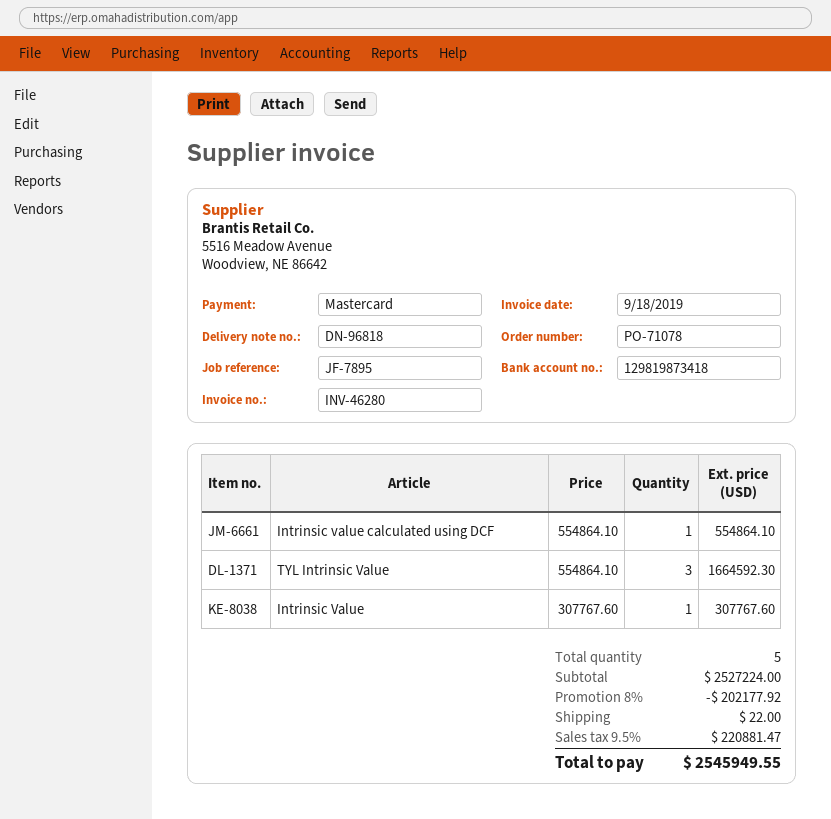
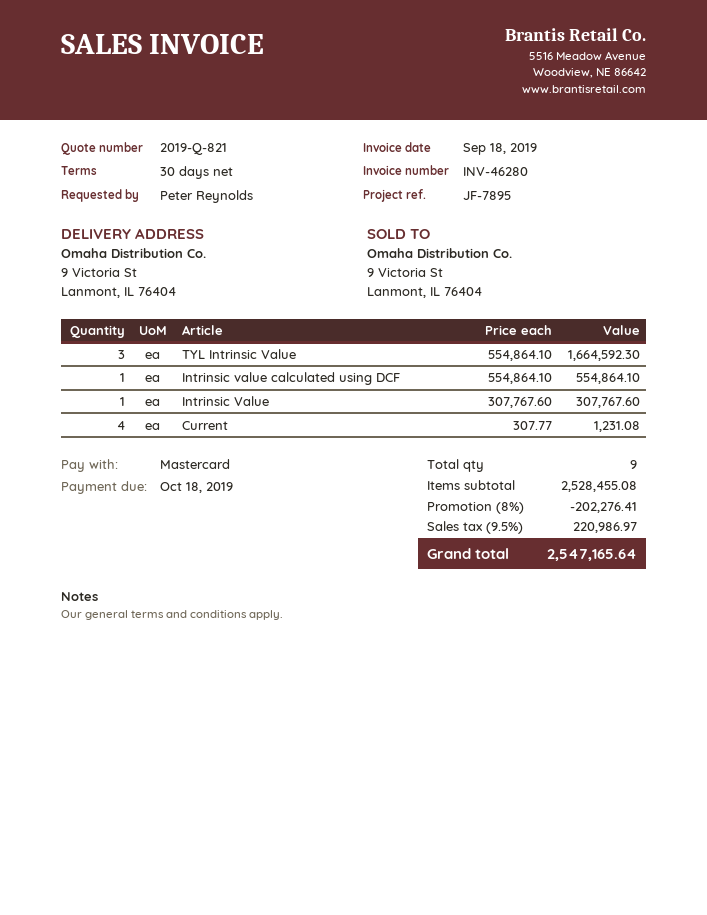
Current: none -> 4 x 307.77 = 1231.08
total quantity: 5 -> 9
subtotal: 2527224.00 -> 2528455.08
discount: 8% = 202177.92 -> 8% = 202276.41
shipping: 22.00 -> none
tax: 9.5% = 220881.47 -> 9.5% = 220986.97
total: 2545949.55 -> 2547165.64

